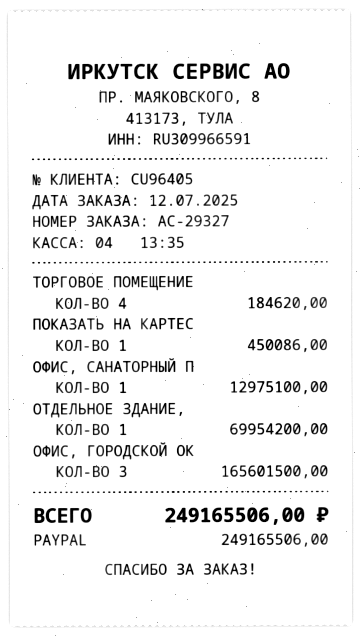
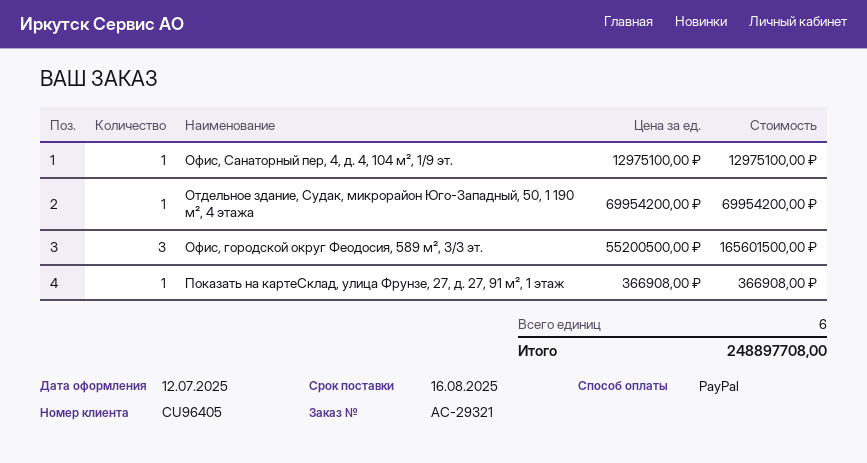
order number: AC-29327 -> AC-29321
ТОРГОВОЕ ПОМЕЩЕНИЕ: 4 for 184620.00 -> none
ПОКАЗАТЬ НА КАРТЕС: 1 for 450086.00 -> 1 for 366908.00
total: 249165506.00 -> 248897708.00

